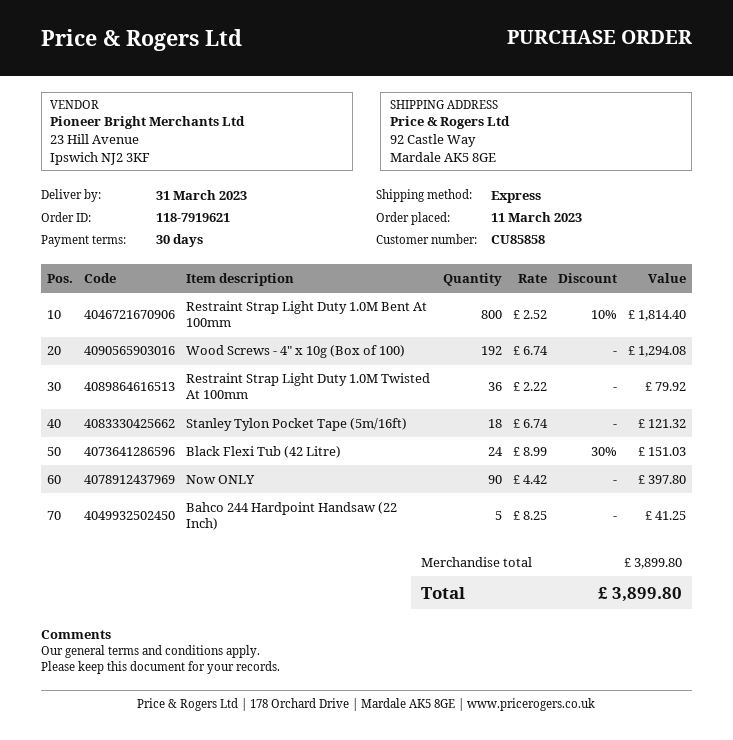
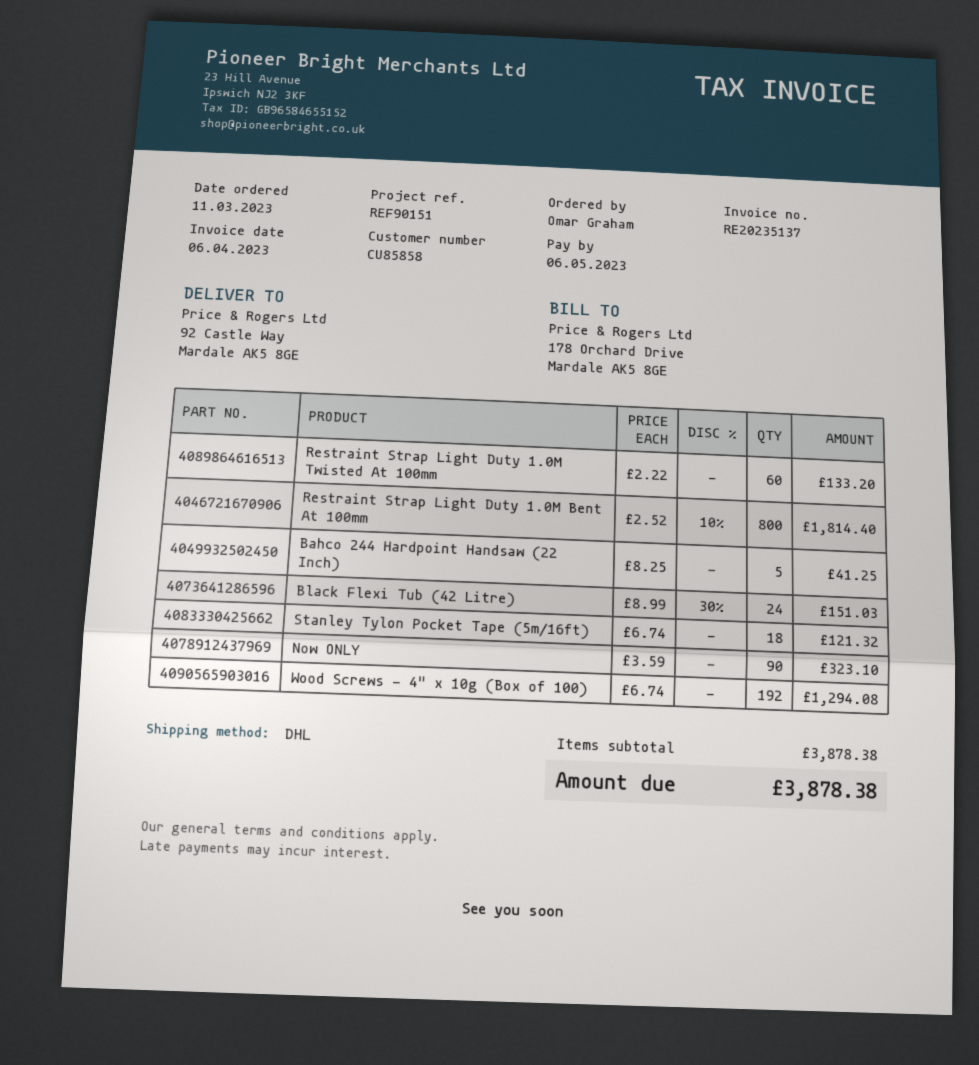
shipping method: express -> DHL
Restraint Strap Light Duty 1.0M Twisted At 100mm: 36 x 2.22 = 79.92 -> 60 x 2.22 = 133.20
Now ONLY: 90 x 4.42 = 397.80 -> 90 x 3.59 = 323.10
subtotal: 3899.80 -> 3878.38
total: 3899.80 -> 3878.38

